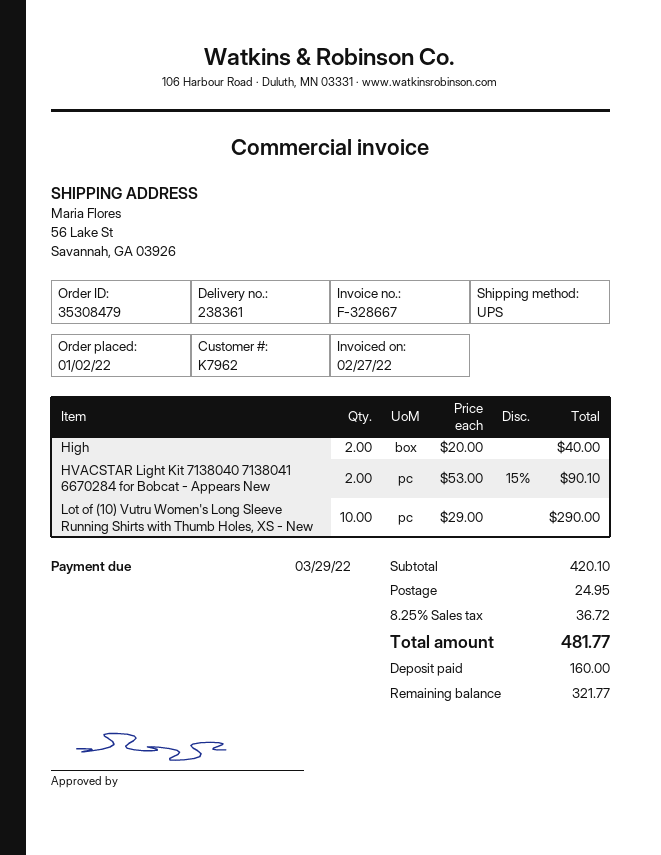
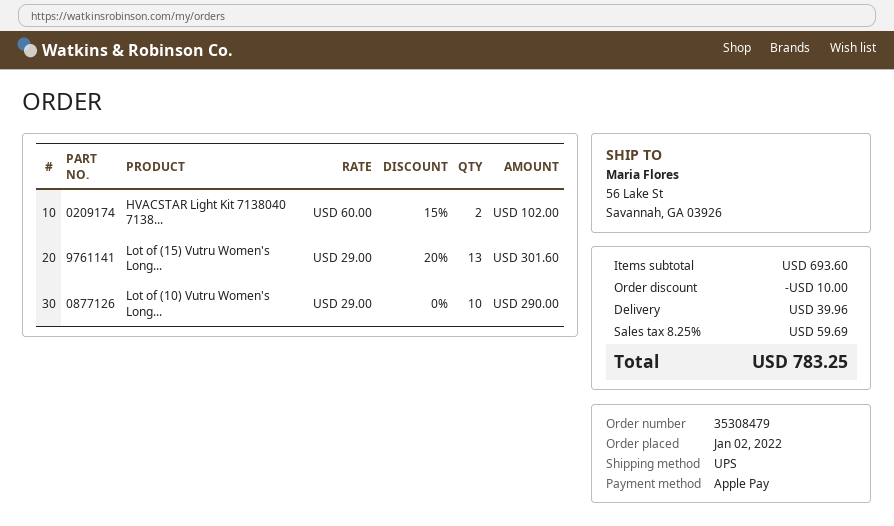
High: 2 x 20.00 = 40.00 -> none
HVACSTAR Light Kit 7138040 7138041 6670284 for Bobcat - Appears New: 2 x 53.00 - 15% = 90.10 -> 2 x 60.00 - 15% = 102.00
Lot of (15) Vutru Women's Long...: none -> 13 x 29.00 - 20% = 301.60
subtotal: 420.10 -> 693.60
discount: none -> 10.00
shipping: 24.95 -> 39.96
tax: 8.25% = 36.72 -> 8.25% = 59.69
total: 481.77 -> 783.25

